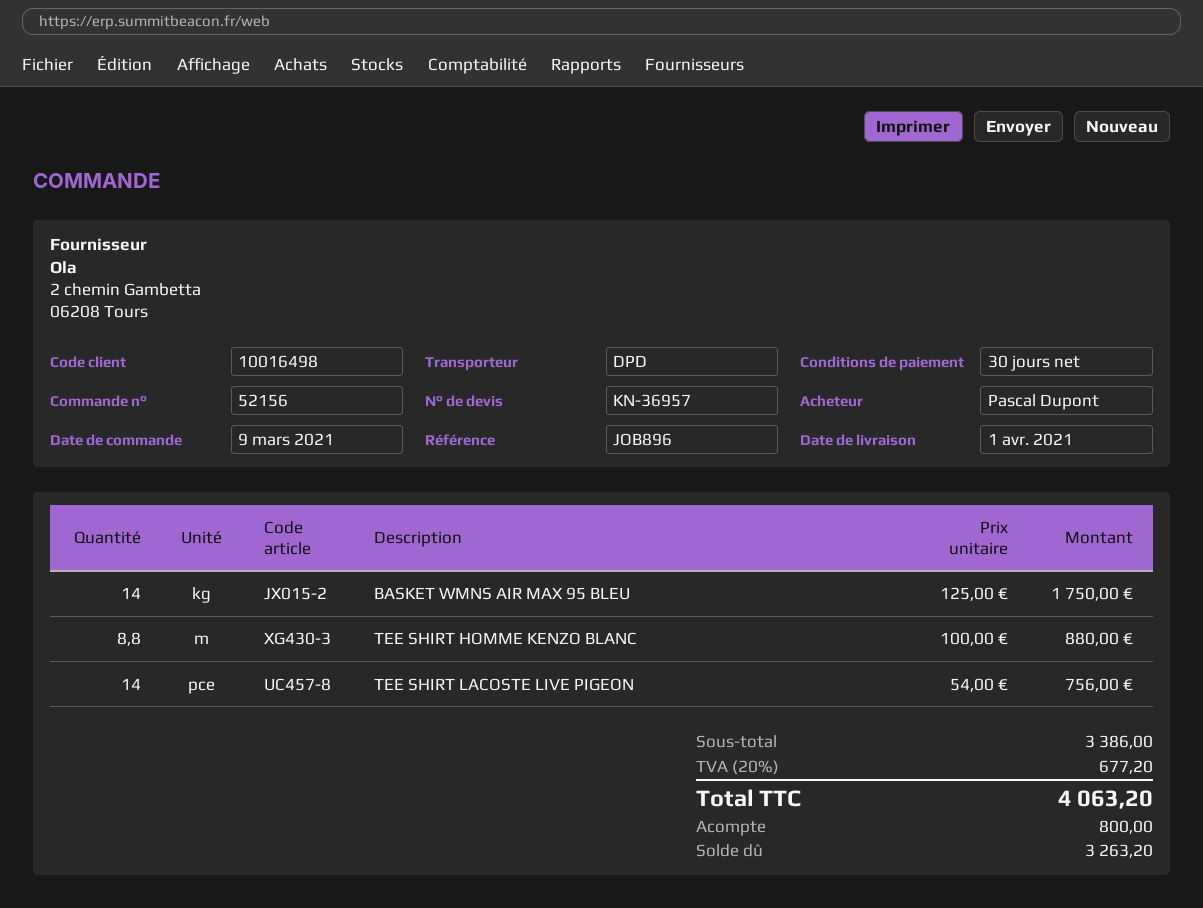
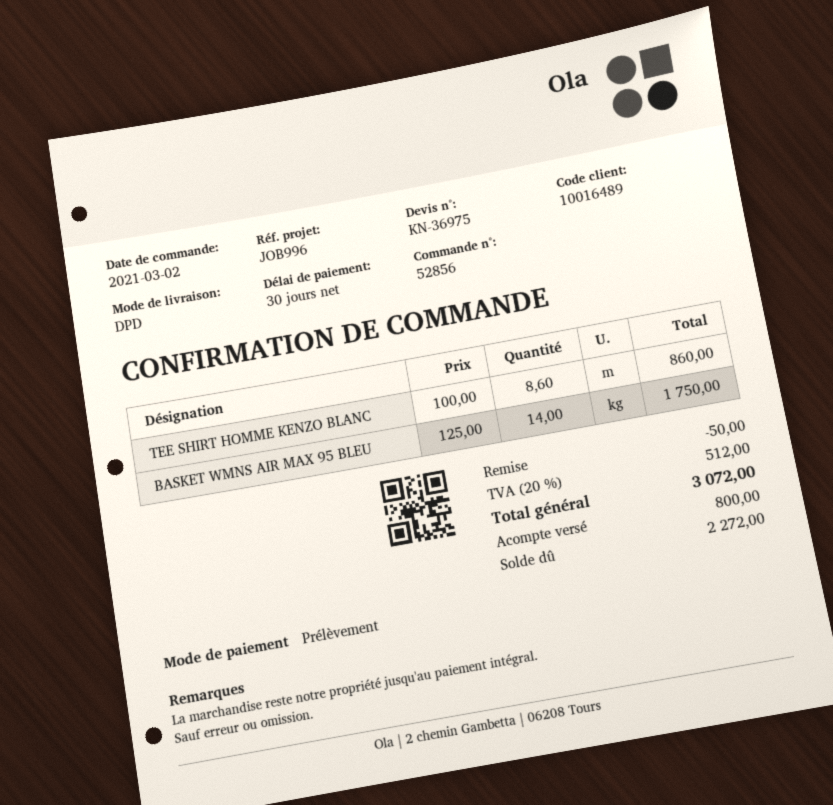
quote number: KN-36957 -> KN-36975
order number: 52156 -> 52856
order date: 2021-03-09 -> 2021-03-02
customer number: 10016498 -> 10016489
reference: JOB896 -> JOB996
TEE SHIRT HOMME KENZO BLANC: 8.8 x 100.00 = 880.00 -> 8.6 x 100.00 = 860.00
TEE SHIRT LACOSTE LIVE PIGEON: 14 x 54.00 = 756.00 -> none
discount: none -> 50.00
tax: 20% = 677.20 -> 20% = 512.00
total: 4063.20 -> 3072.00
balance: 3263.20 -> 2272.00

